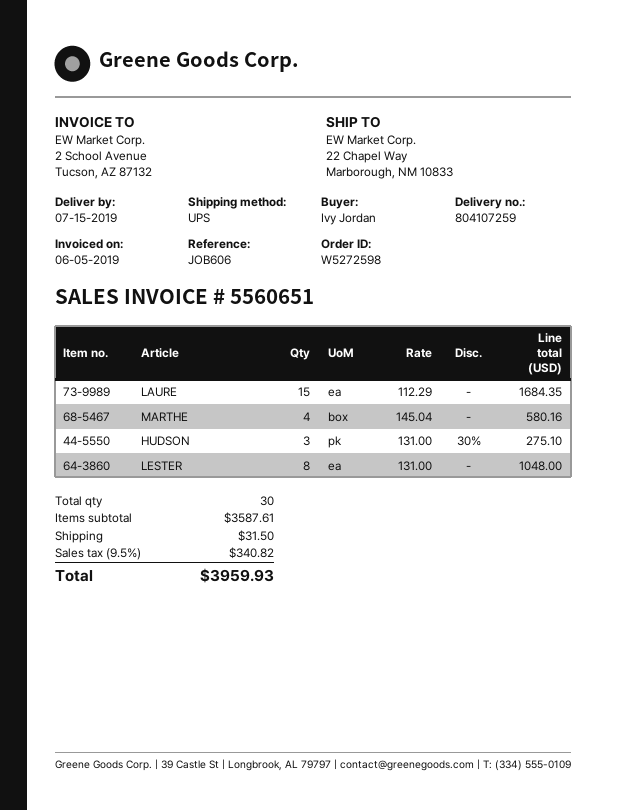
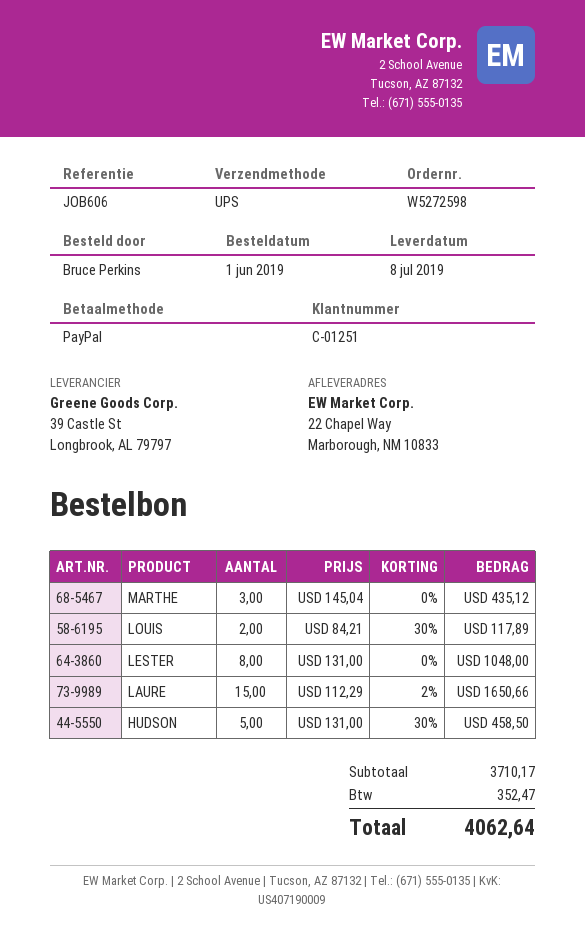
delivery date: 2019-07-15 -> 2019-07-08
ordered by: Ivy Jordan -> Bruce Perkins
LAURE: 15 x 112.29 = 1684.35 -> 15 x 112.29 - 2% = 1650.66
MARTHE: 4 x 145.04 = 580.16 -> 3 x 145.04 = 435.12
HUDSON: 3 x 131.00 - 30% = 275.10 -> 5 x 131.00 - 30% = 458.50
LOUIS: none -> 2 x 84.21 - 30% = 117.89
subtotal: 3587.61 -> 3710.17
shipping: 31.50 -> none
tax: 340.82 -> 352.47
total: 3959.93 -> 4062.64

